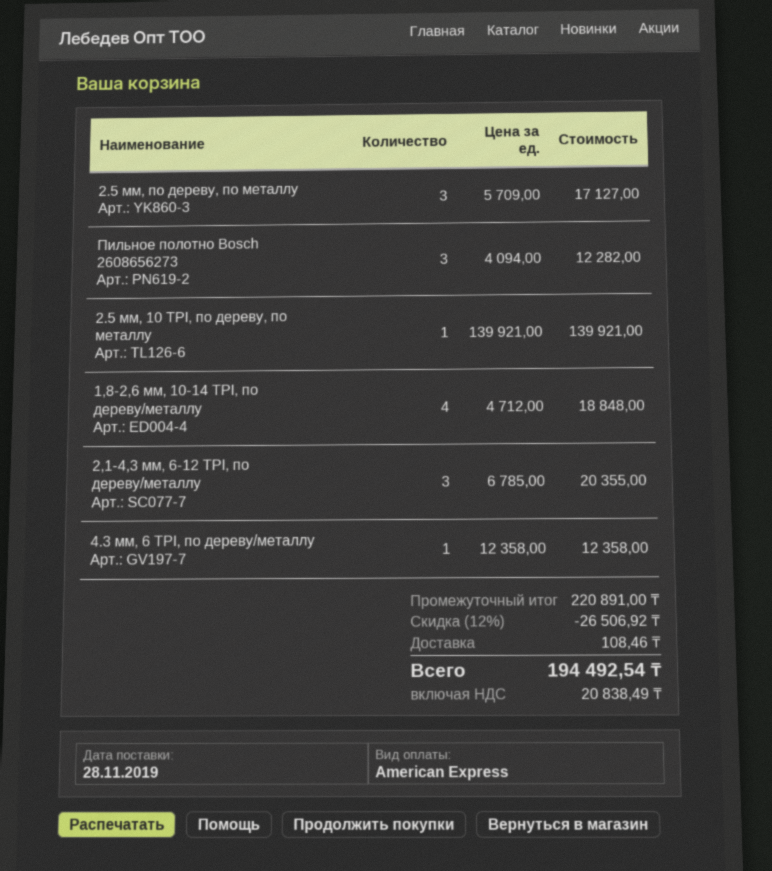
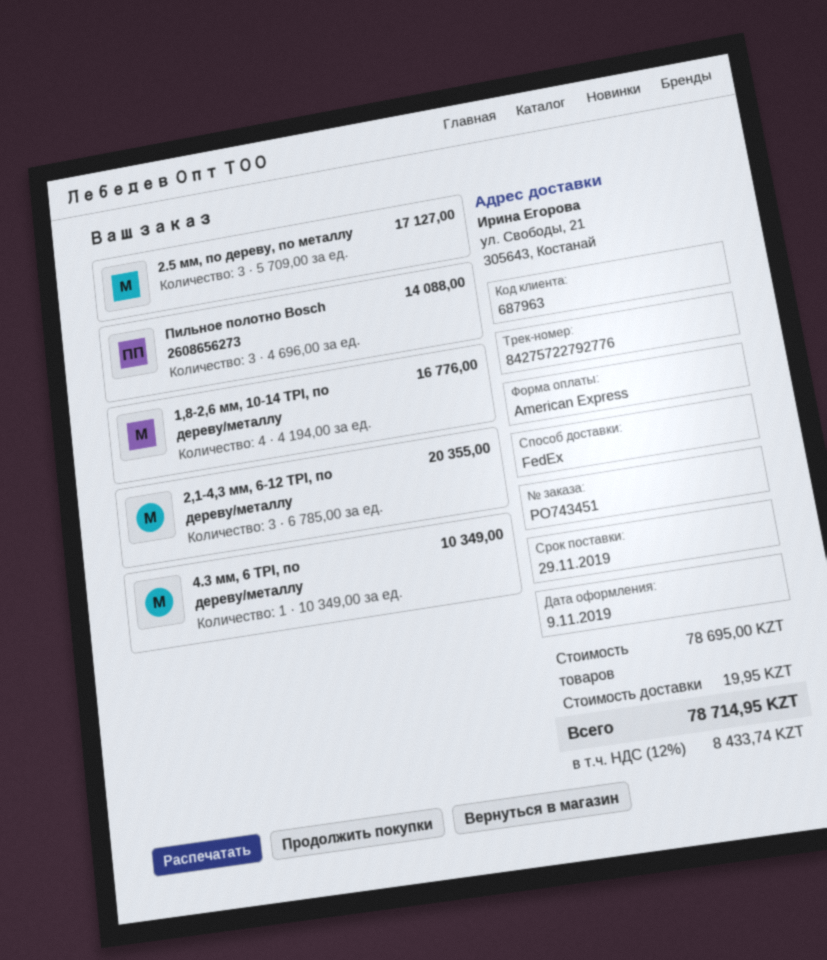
delivery date: 2019-11-28 -> 2019-11-29
Пильное полотно Bosch 2608656273: 3 x 4094.00 = 12282.00 -> 3 x 4696.00 = 14088.00
2.5 мм, 10 TPI, по дереву, по металлу: 1 x 139921.00 = 139921.00 -> none
1,8-2,6 мм, 10-14 TPI, по дереву/металлу: 4 x 4712.00 = 18848.00 -> 4 x 4194.00 = 16776.00
4.3 мм, 6 TPI, по дереву/металлу: 1 x 12358.00 = 12358.00 -> 1 x 10349.00 = 10349.00
subtotal: 220891.00 -> 78695.00
discount: 12% = 26506.92 -> none
shipping: 108.46 -> 19.95
tax: 20838.49 -> 8433.74
total: 194492.54 -> 78714.95

